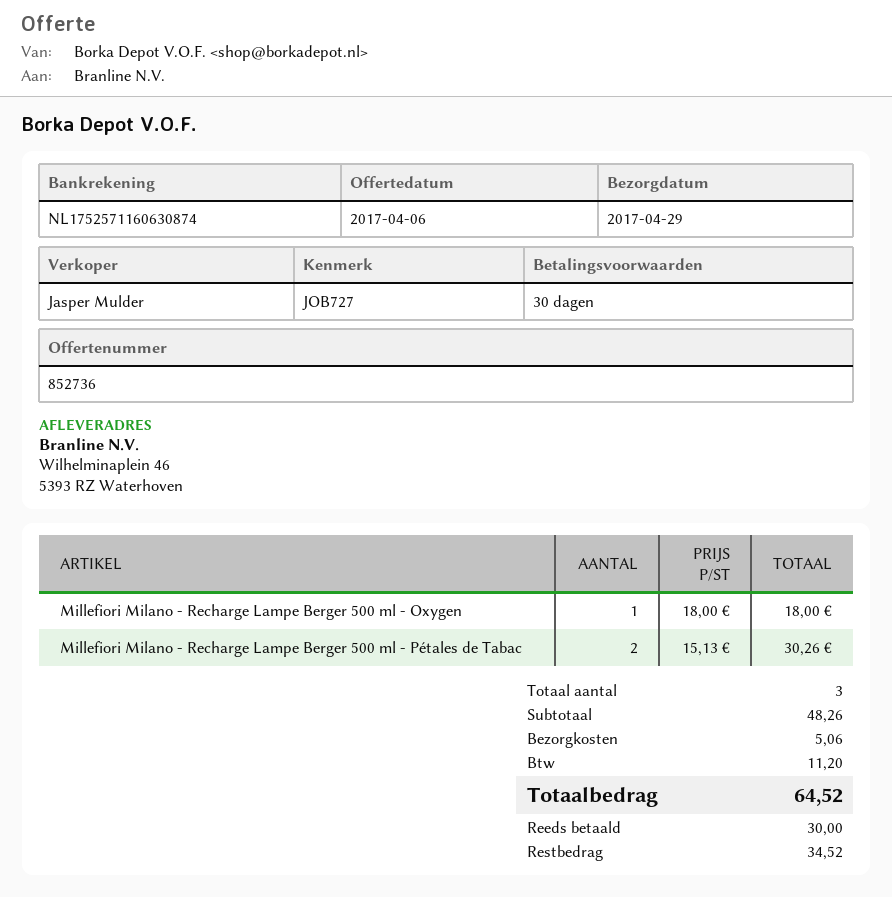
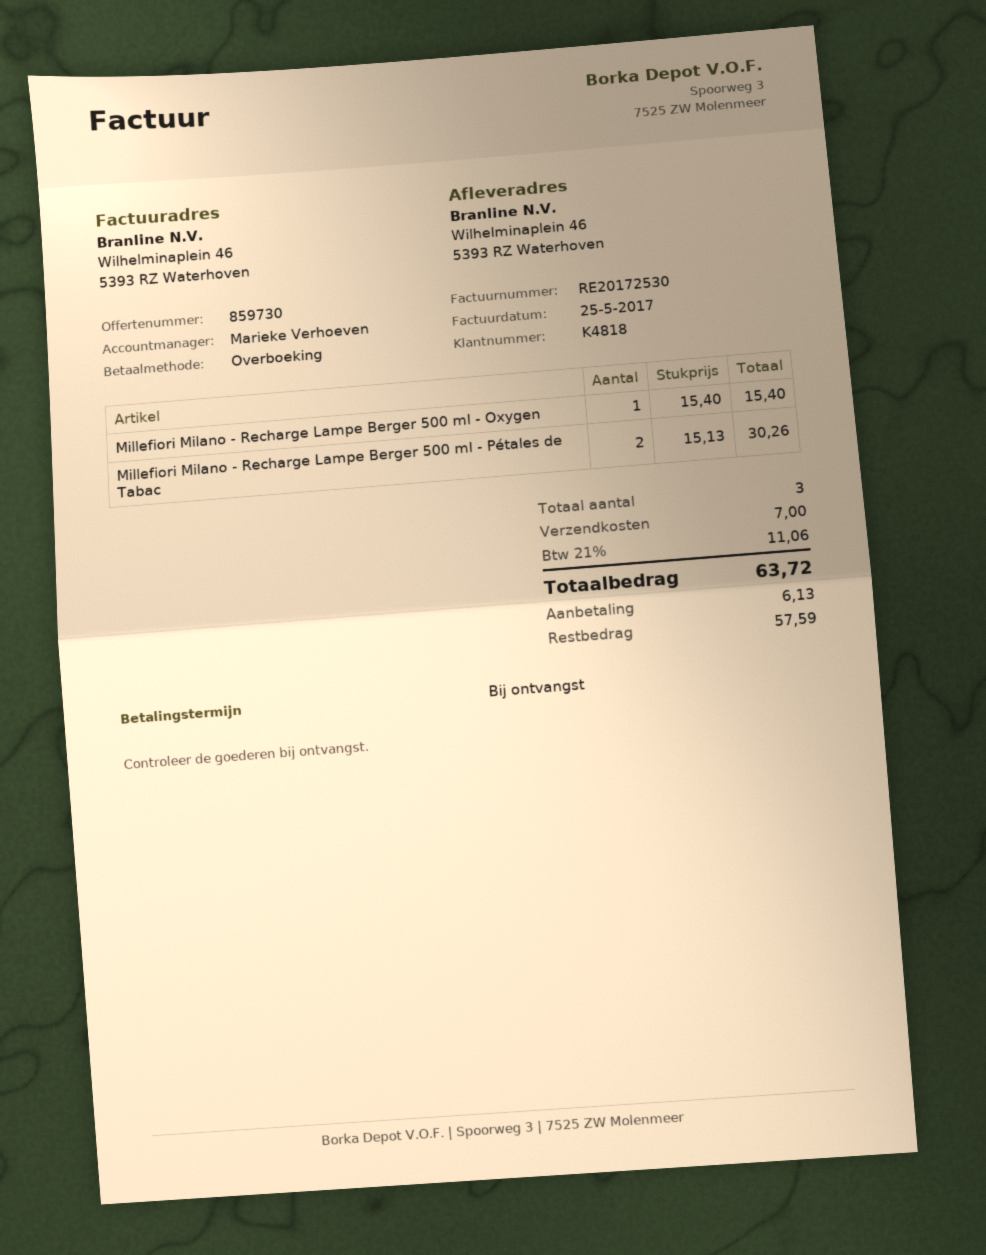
quote number: 852736 -> 859730
payment terms: 30 days -> on receipt
sales rep: Jasper Mulder -> Marieke Verhoeven
Millefiori Milano - Recharge Lampe Berger 500 ml - Oxygen: 1 x 18.00 = 18.00 -> 1 x 15.40 = 15.40
shipping: 5.06 -> 7.00
tax: 11.20 -> 11.06
total: 64.52 -> 63.72
deposit: 30.00 -> 6.13
balance: 34.52 -> 57.59

